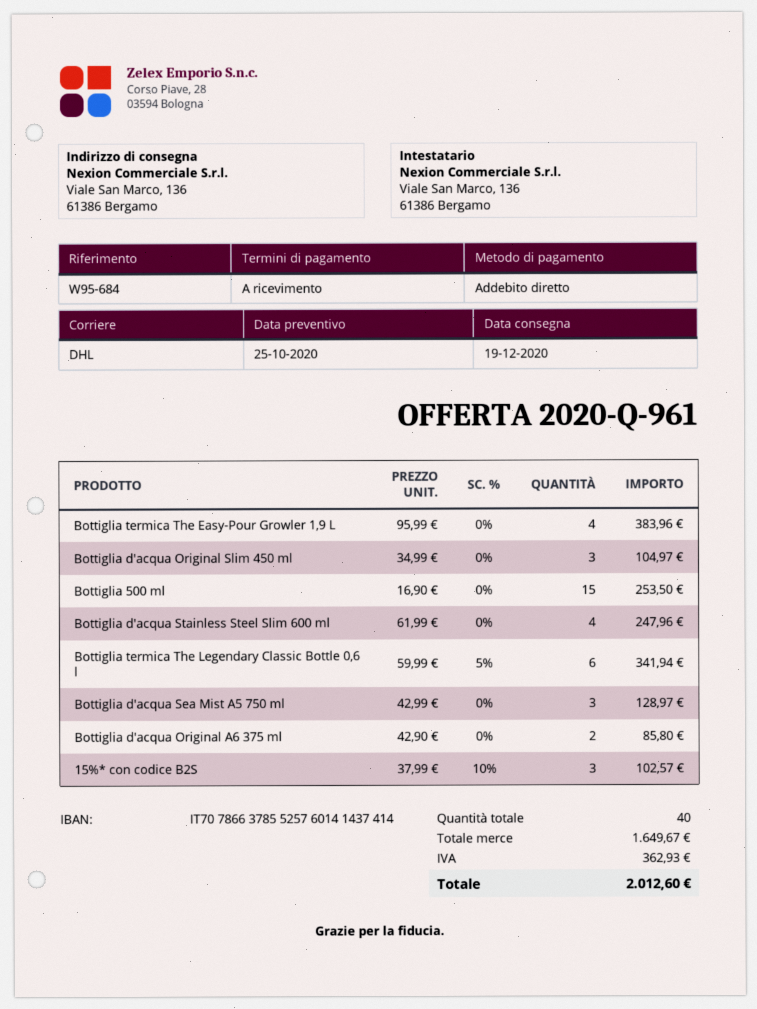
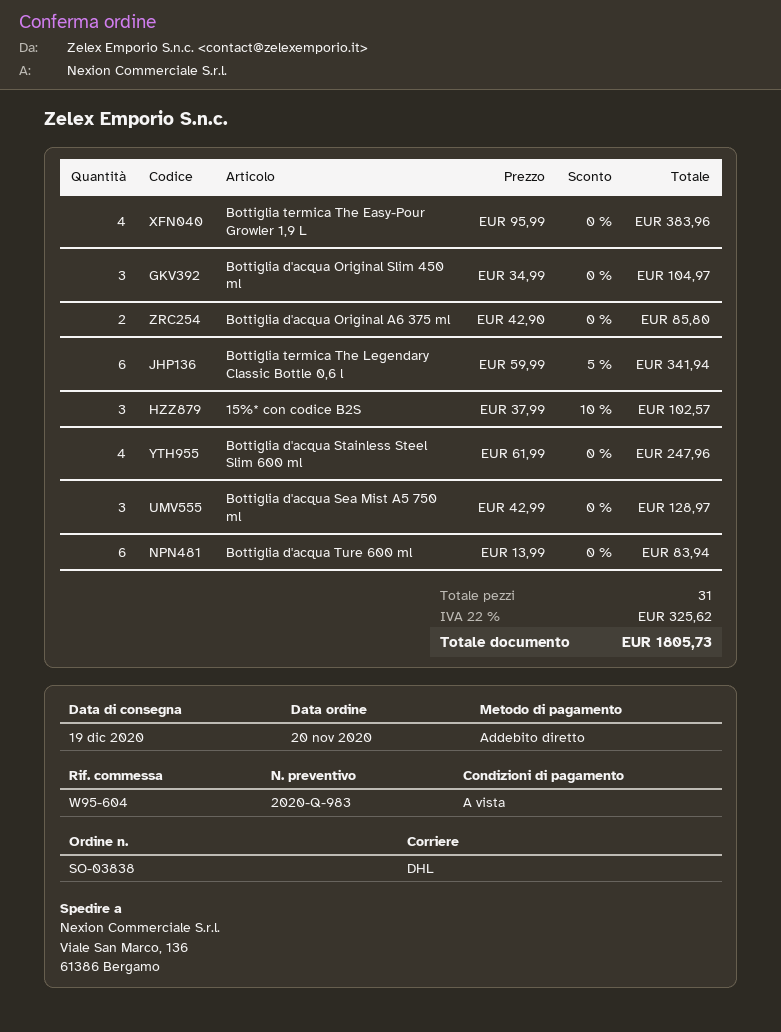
quote number: 2020-Q-961 -> 2020-Q-983
reference: W95-684 -> W95-604
Bottiglia 500 ml: 15 x 16.90 = 253.50 -> none
Bottiglia d'acqua Ture 600 ml: none -> 6 x 13.99 = 83.94
total quantity: 40 -> 31
tax: 362.93 -> 325.62
total: 2012.60 -> 1805.73

